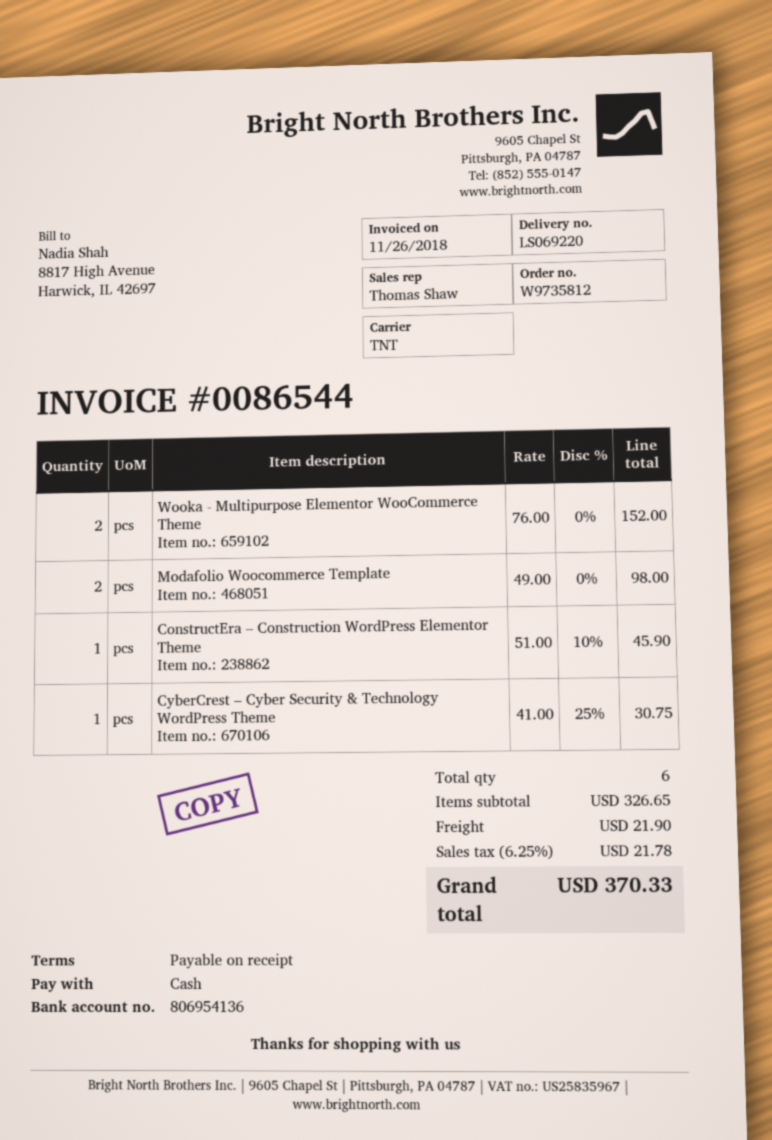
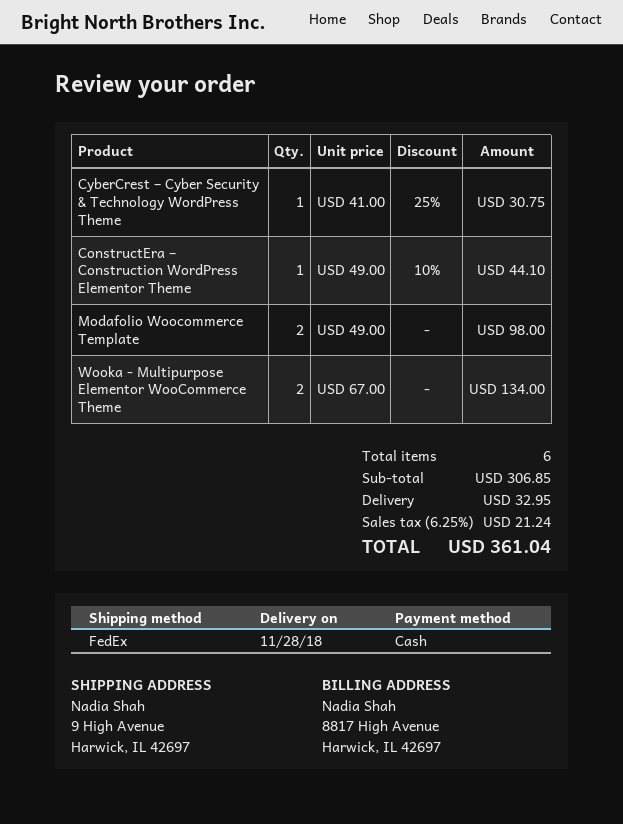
shipping method: TNT -> FedEx
Wooka - Multipurpose Elementor WooCommerce Theme: 2 x 76.00 = 152.00 -> 2 x 67.00 = 134.00
ConstructEra – Construction WordPress Elementor Theme: 1 x 51.00 - 10% = 45.90 -> 1 x 49.00 - 10% = 44.10
subtotal: 326.65 -> 306.85
shipping: 21.90 -> 32.95
tax: 6.25% = 21.78 -> 6.25% = 21.24
total: 370.33 -> 361.04

